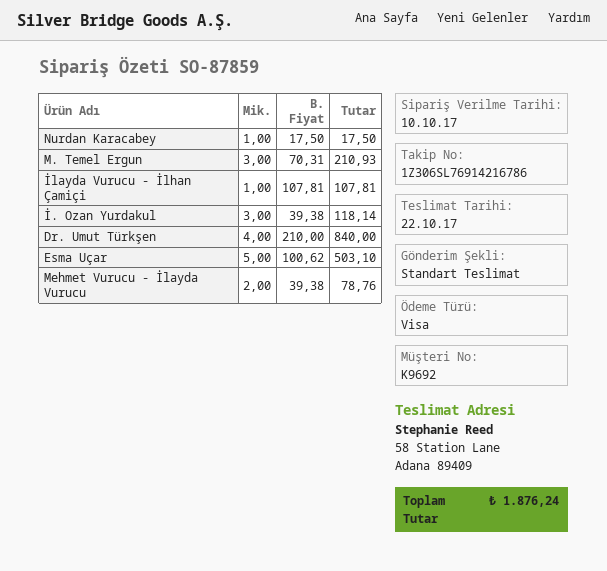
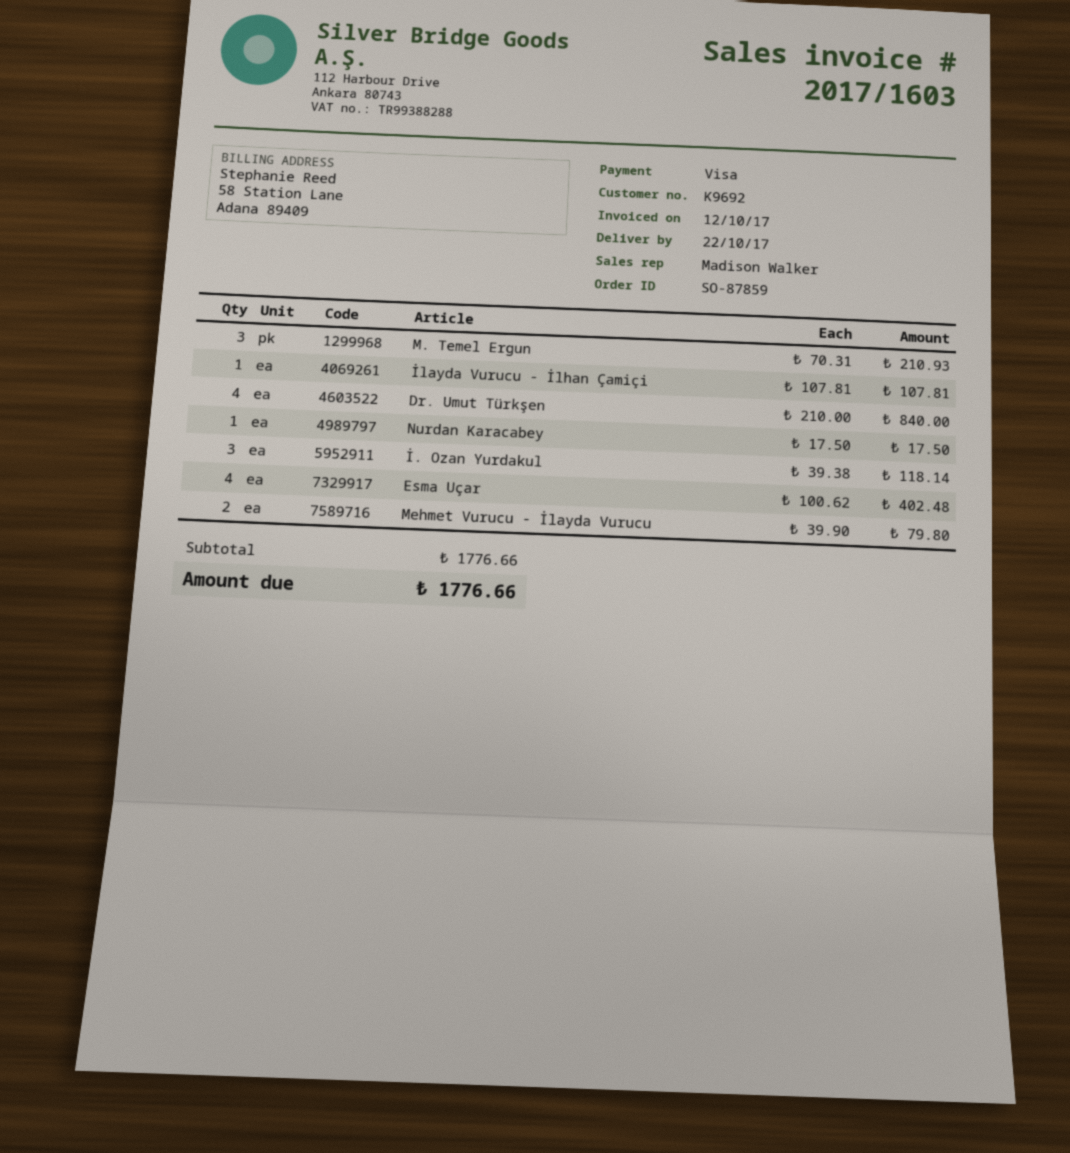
Esma Uçar: 5 x 100.62 = 503.10 -> 4 x 100.62 = 402.48
Mehmet Vurucu - İlayda Vurucu: 2 x 39.38 = 78.76 -> 2 x 39.90 = 79.80
total: 1876.24 -> 1776.66

